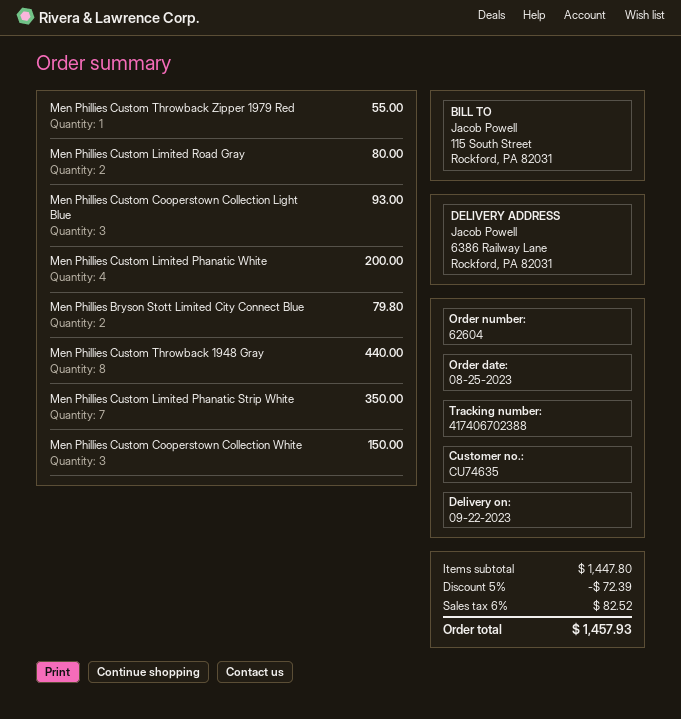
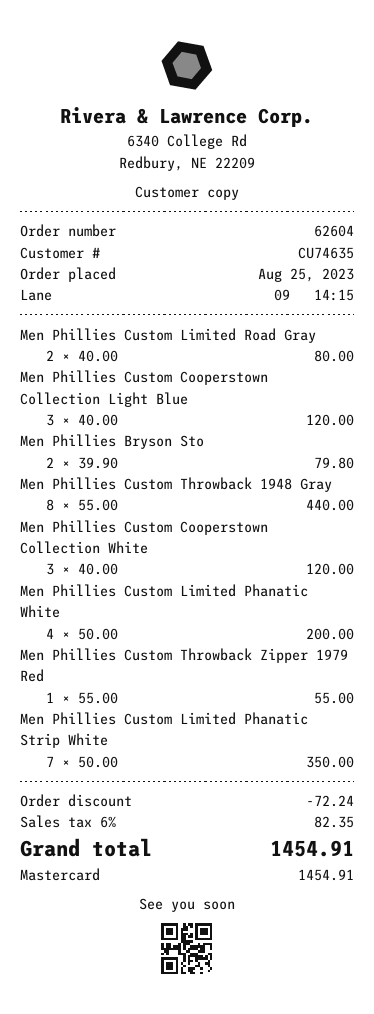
Men Phillies Custom Cooperstown Collection Light Blue: 3 for 93.00 -> 3 for 120.00
Men Phillies Custom Cooperstown Collection White: 3 for 150.00 -> 3 for 120.00
discount: 72.39 -> 72.24
tax: 6% = 82.52 -> 6% = 82.35
total: 1457.93 -> 1454.91

